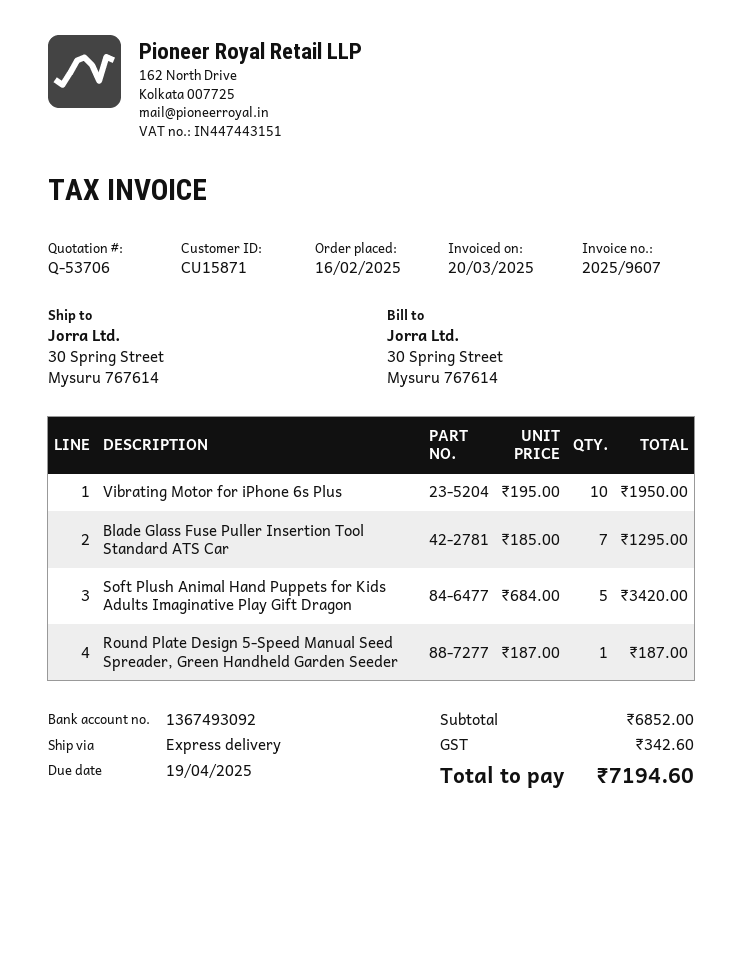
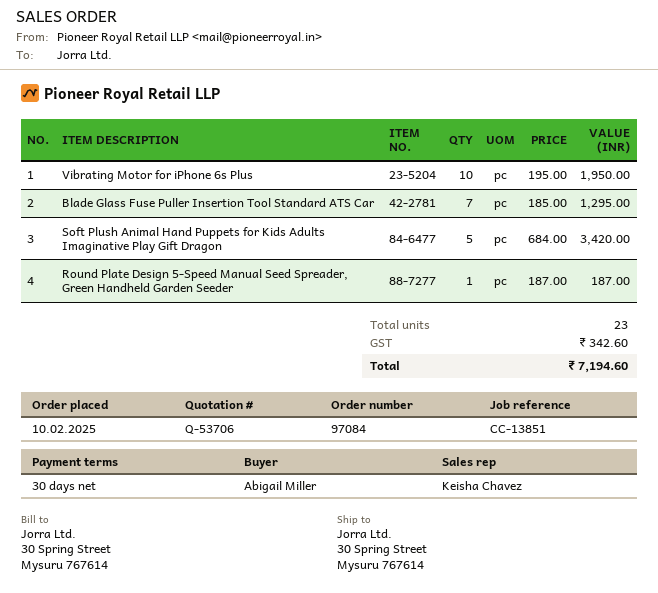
order date: 2025-02-16 -> 2025-02-10

